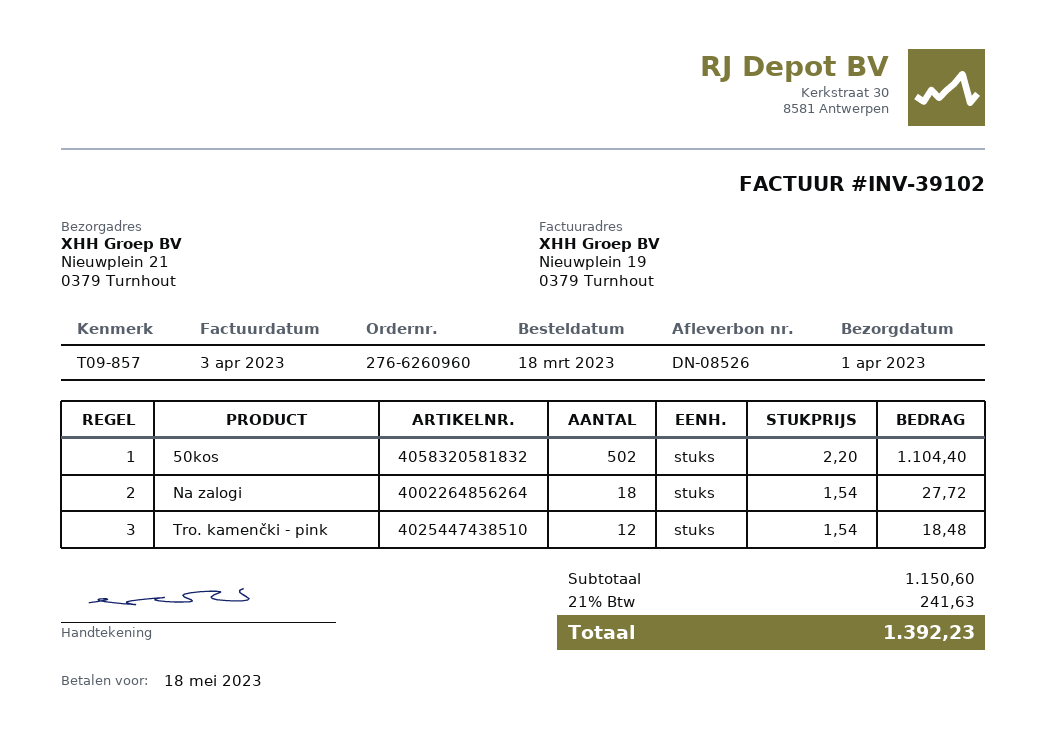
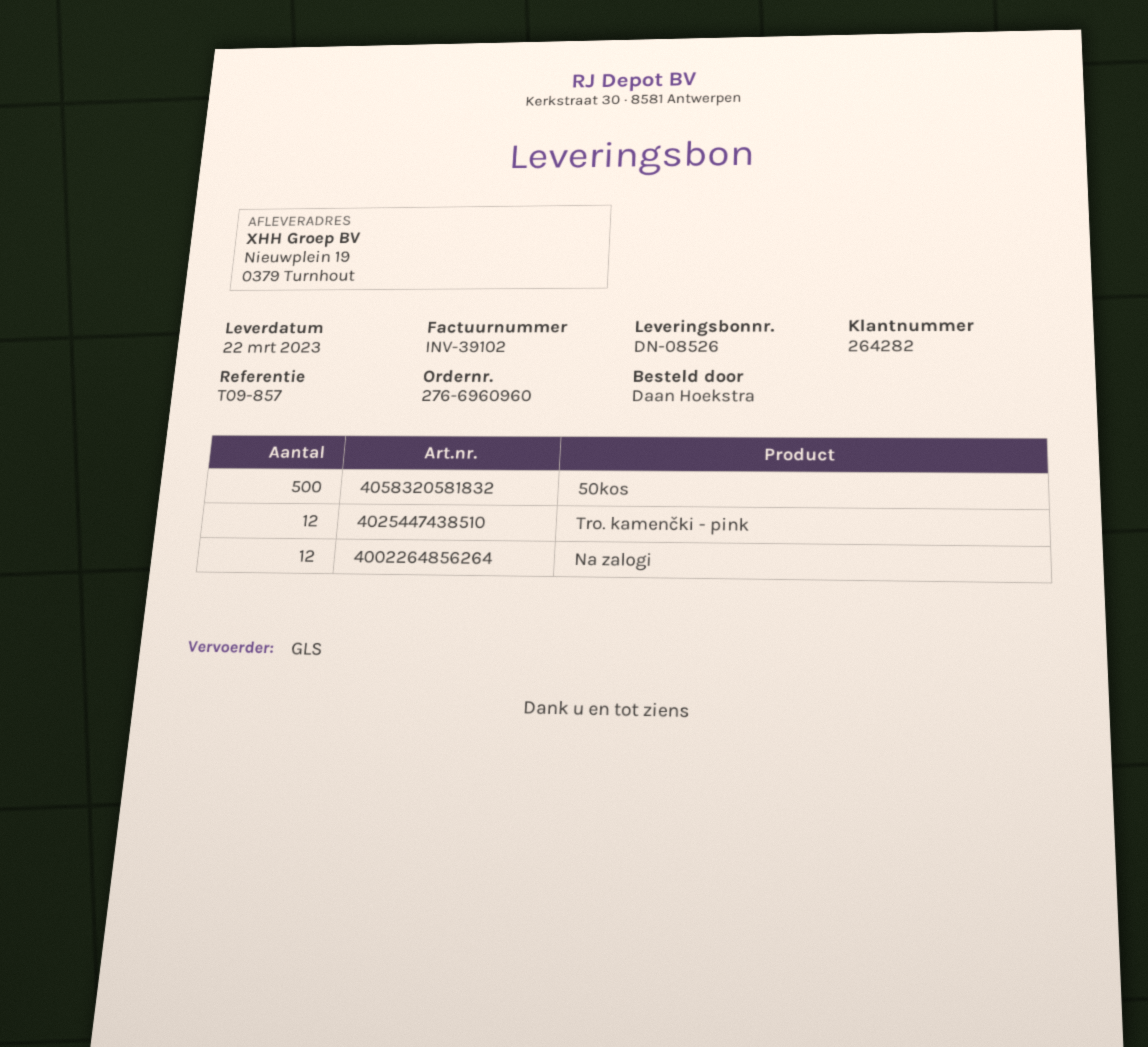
order number: 276-6260960 -> 276-6960960
delivery date: 2023-04-01 -> 2023-03-22
ship to: Nieuwplein 21, 0379 Turnhout -> Nieuwplein 19, 0379 Turnhout
50kos: 502 -> 500
Na zalogi: 18 -> 12

